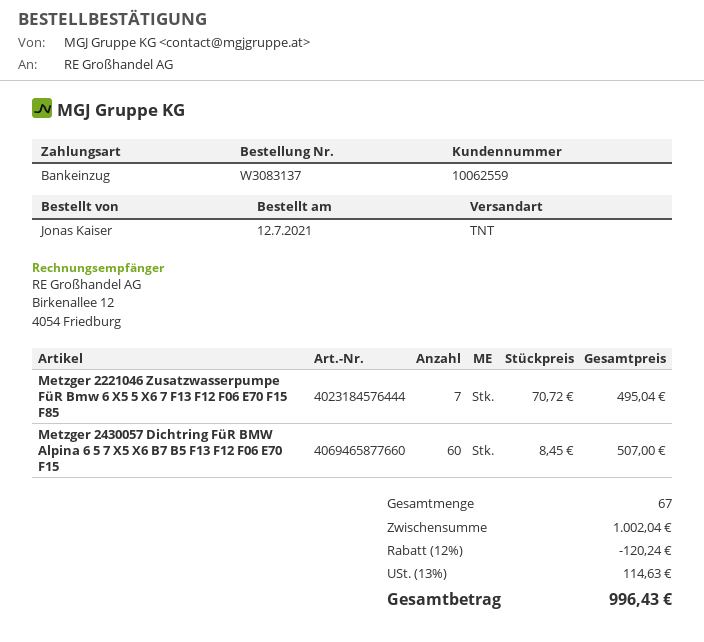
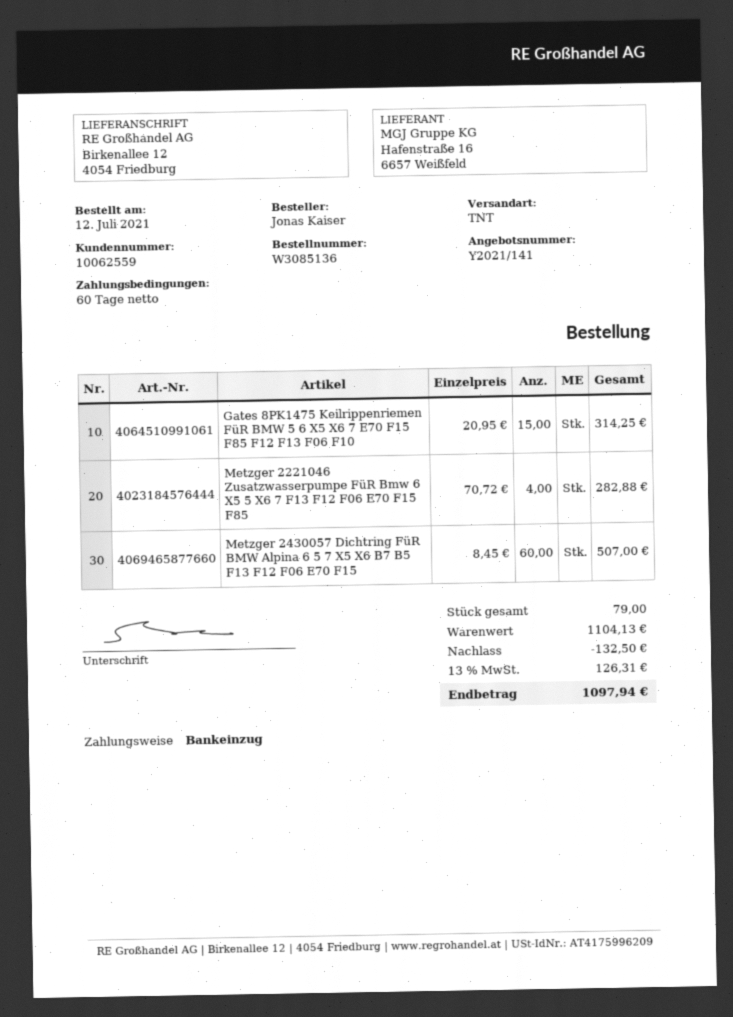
order number: W3083137 -> W3085136
Metzger 2221046 Zusatzwasserpumpe FüR Bmw 6 X5 5 X6 7 F13 F12 F06 E70 F15 F85: 7 x 70.72 = 495.04 -> 4 x 70.72 = 282.88
Gates 8PK1475 Keilrippenriemen FüR BMW 5 6 X5 X6 7 E70 F15 F85 F12 F13 F06 F10: none -> 15 x 20.95 = 314.25
total quantity: 67 -> 79
subtotal: 1002.04 -> 1104.13
discount: 120.24 -> 132.50
tax: 13% = 114.63 -> 13% = 126.31
total: 996.43 -> 1097.94

